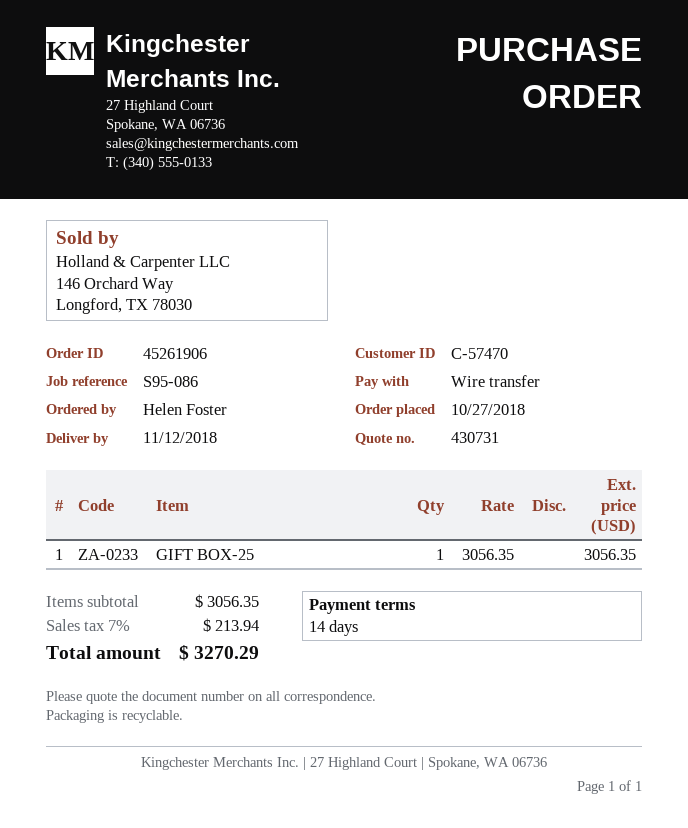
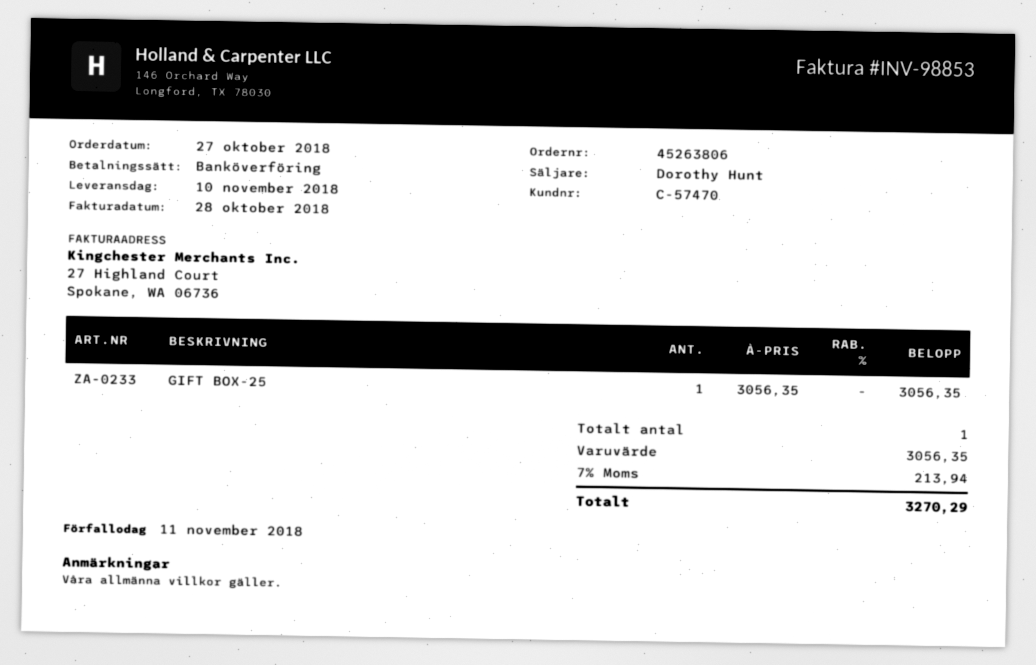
order number: 45261906 -> 45263806
delivery date: 2018-11-12 -> 2018-11-10

